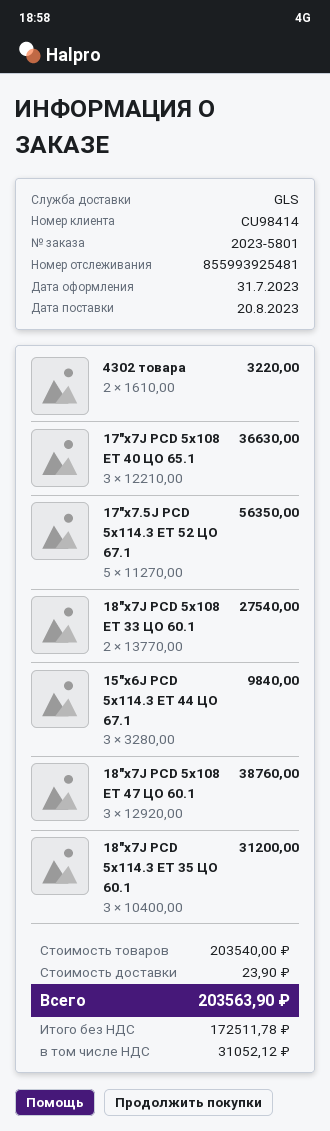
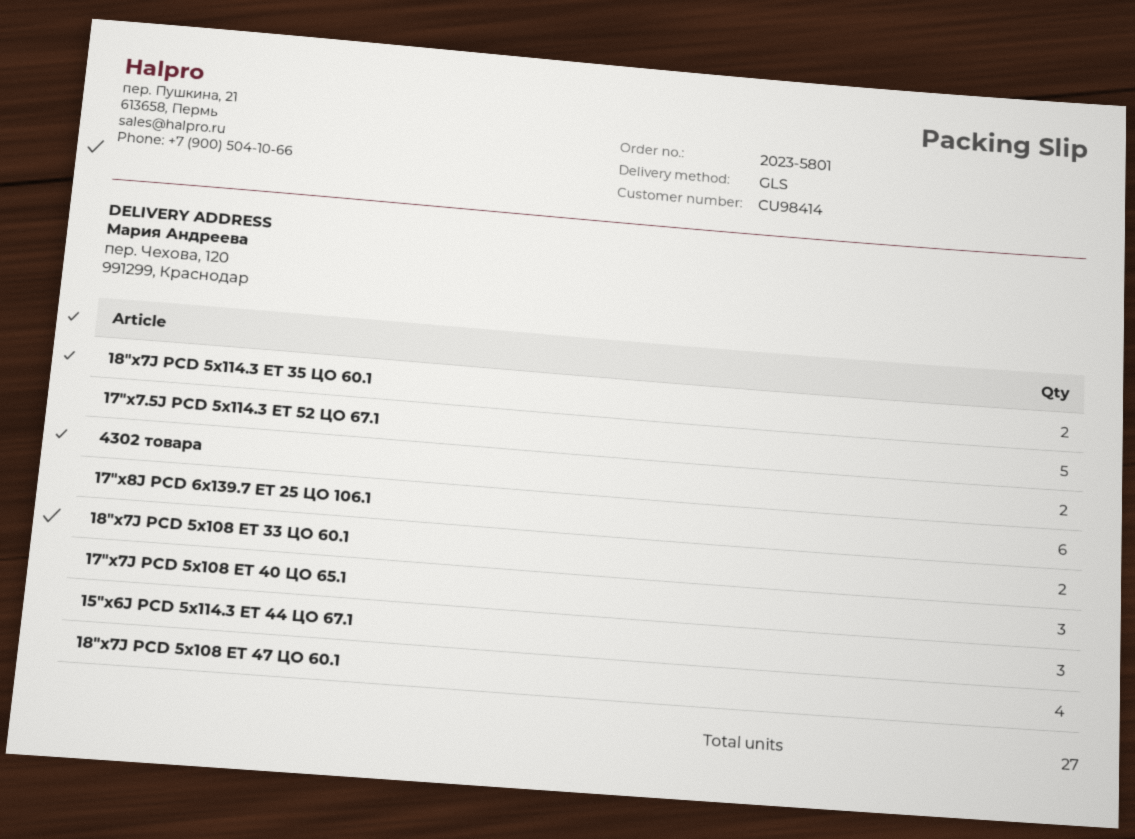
18"x7J PCD 5x108 ЕТ 47 ЦО 60.1: 3 -> 4
18"x7J PCD 5x114.3 ЕТ 35 ЦО 60.1: 3 -> 2
17"x8J PCD 6x139.7 ЕТ 25 ЦО 106.1: none -> 6

